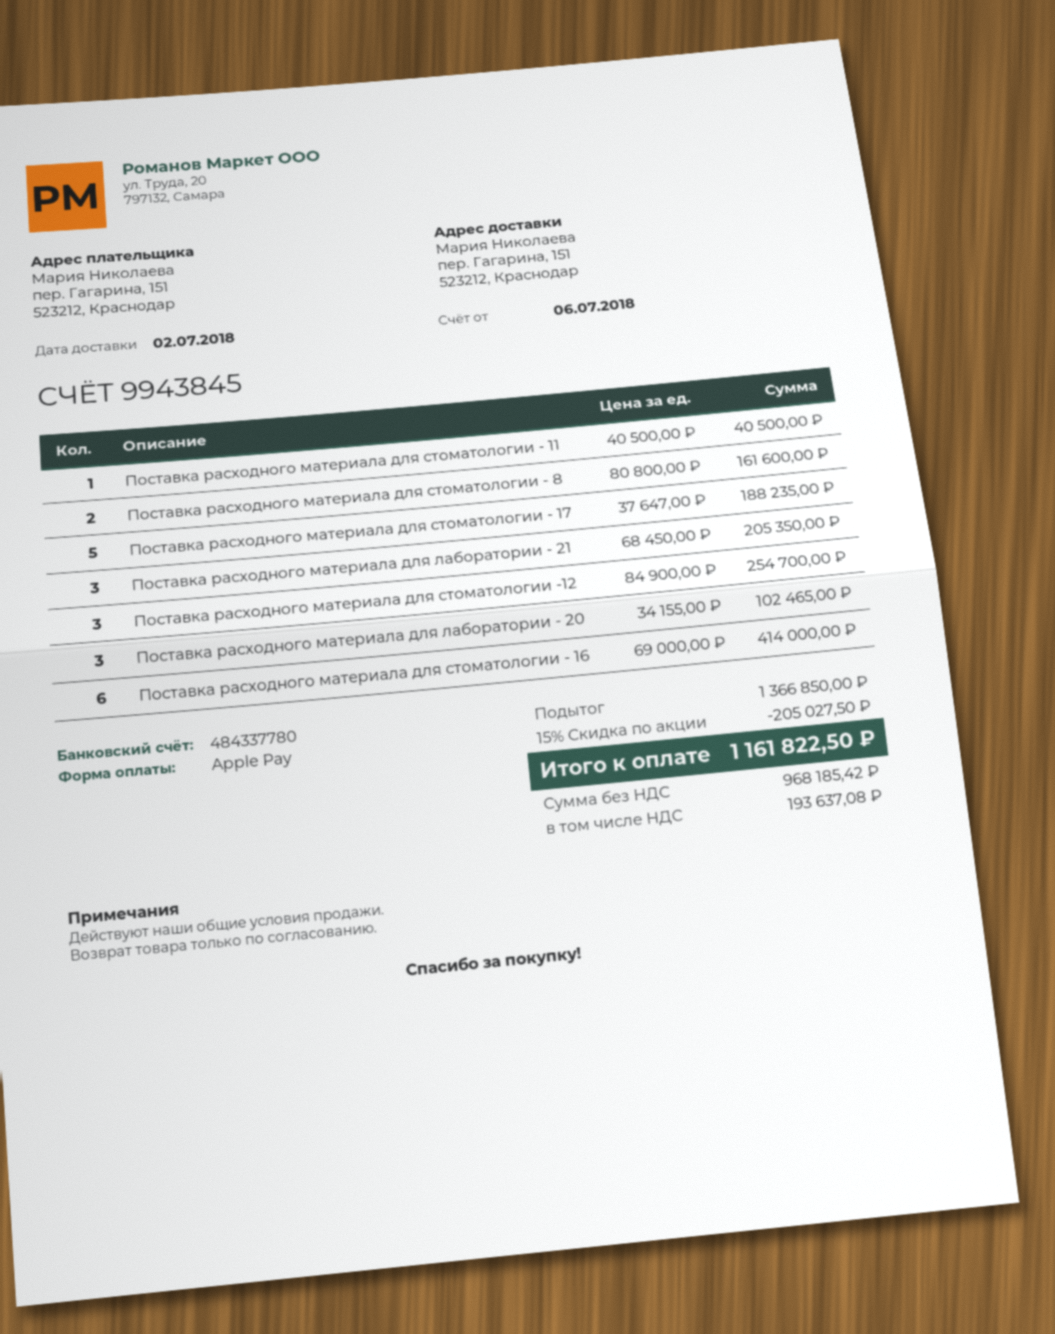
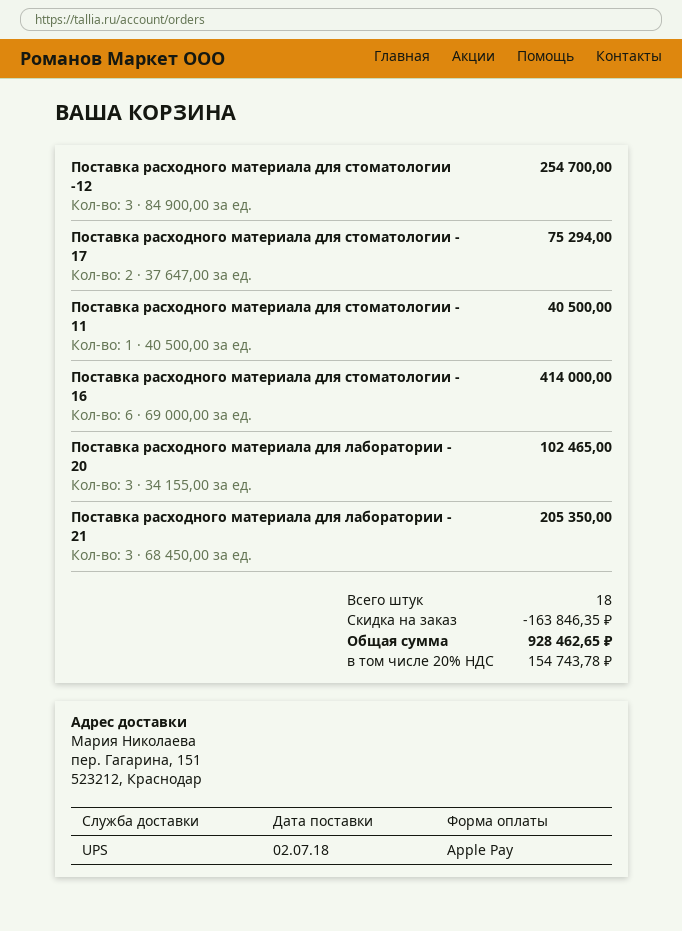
Поставка расходного материала для стоматологии - 8: 2 x 80800.00 = 161600.00 -> none
Поставка расходного материала для стоматологии - 17: 5 x 37647.00 = 188235.00 -> 2 x 37647.00 = 75294.00
discount: 205027.50 -> 163846.35
tax: 193637.08 -> 154743.78
total: 1161822.50 -> 928462.65

